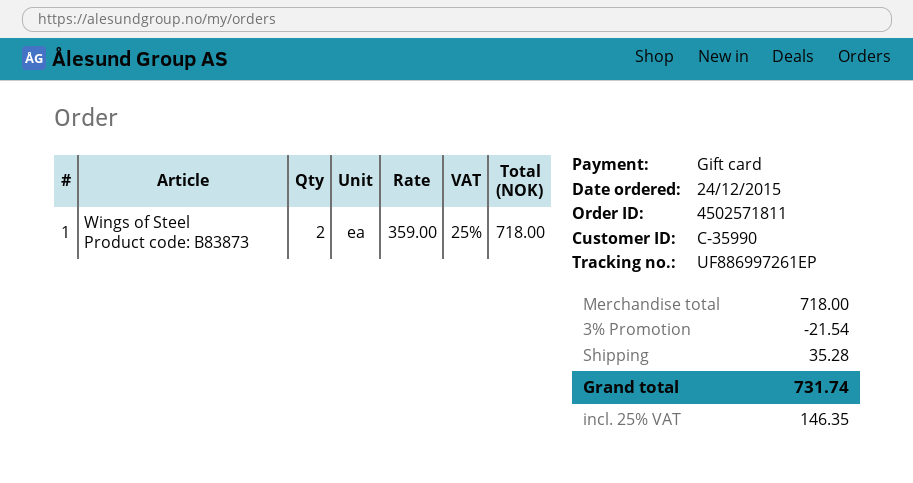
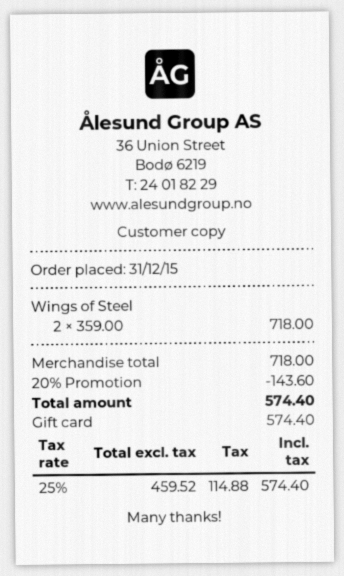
order date: 2015-12-24 -> 2015-12-31
discount: 3% = 21.54 -> 20% = 143.60
shipping: 35.28 -> none
tax: 25% = 146.35 -> 25% = 114.88
total: 731.74 -> 574.40

